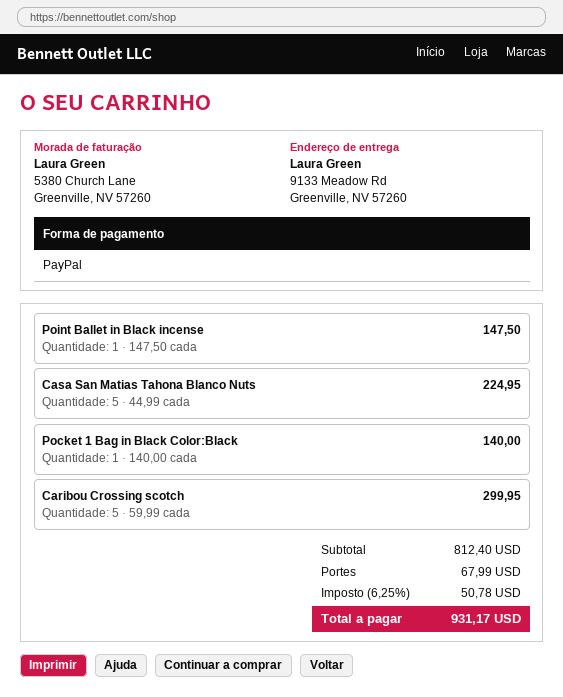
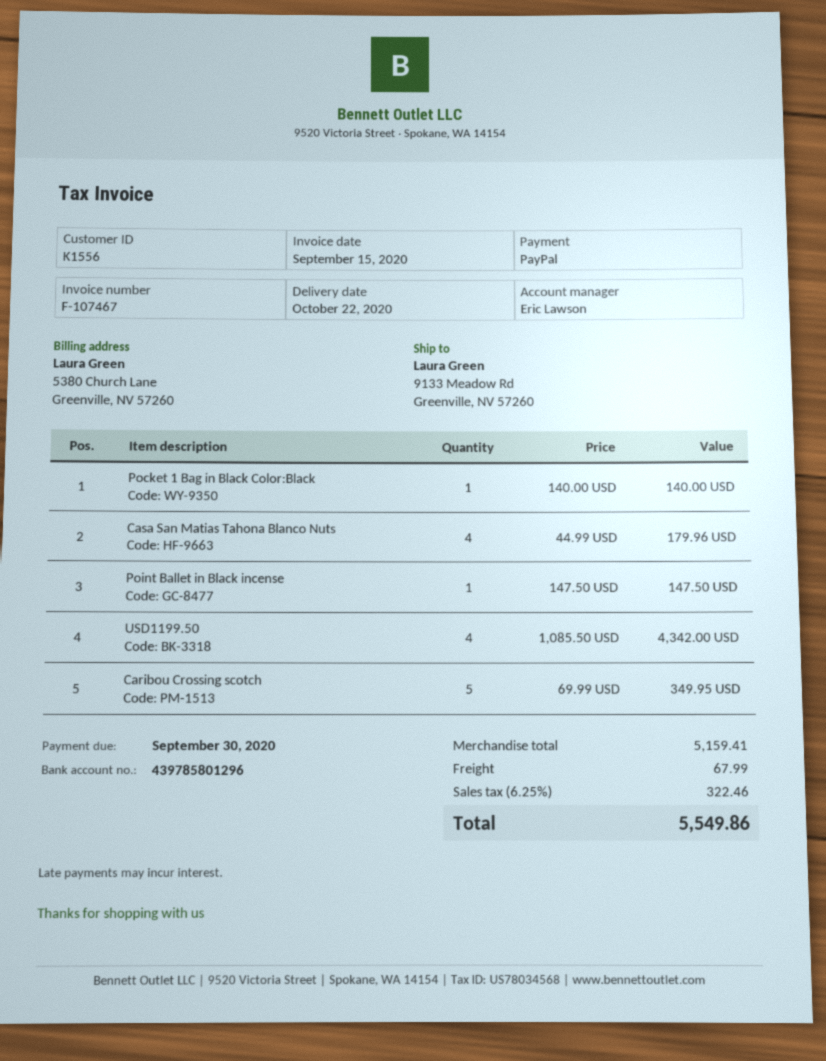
Casa San Matias Tahona Blanco Nuts: 5 x 44.99 = 224.95 -> 4 x 44.99 = 179.96
Caribou Crossing scotch: 5 x 59.99 = 299.95 -> 5 x 69.99 = 349.95
USD1199.50: none -> 4 x 1085.50 = 4342.00
subtotal: 812.40 -> 5159.41
tax: 6.25% = 50.78 -> 6.25% = 322.46
total: 931.17 -> 5549.86

